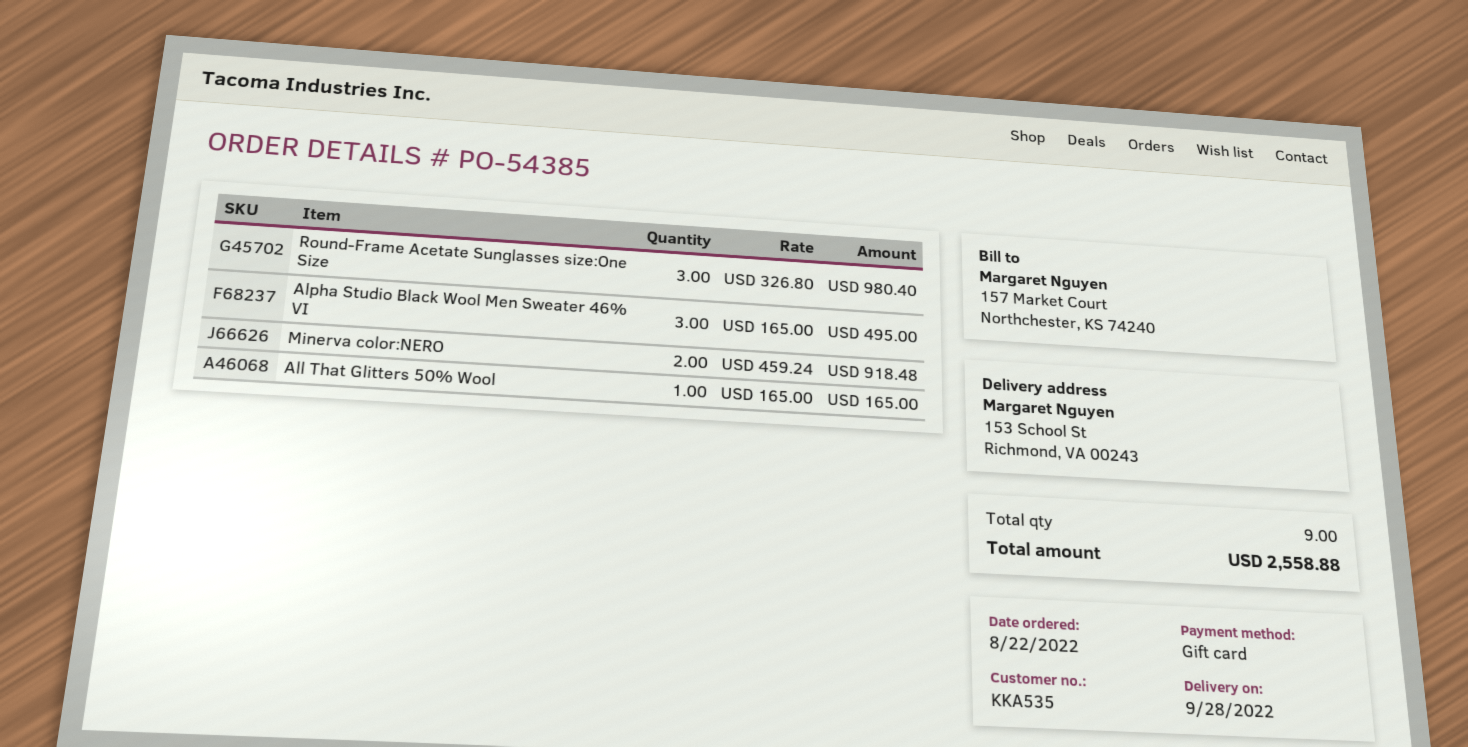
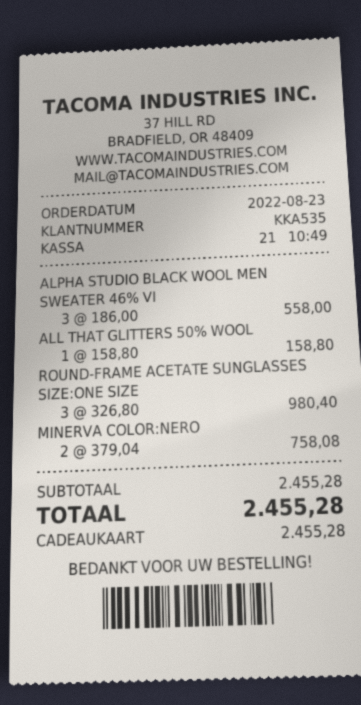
order date: 2022-08-22 -> 2022-08-23
Alpha Studio Black Wool Men Sweater 46% VI: 3 x 165.00 = 495.00 -> 3 x 186.00 = 558.00
Minerva color:NERO: 2 x 459.24 = 918.48 -> 2 x 379.04 = 758.08
All That Glitters 50% Wool: 1 x 165.00 = 165.00 -> 1 x 158.80 = 158.80
total: 2558.88 -> 2455.28

